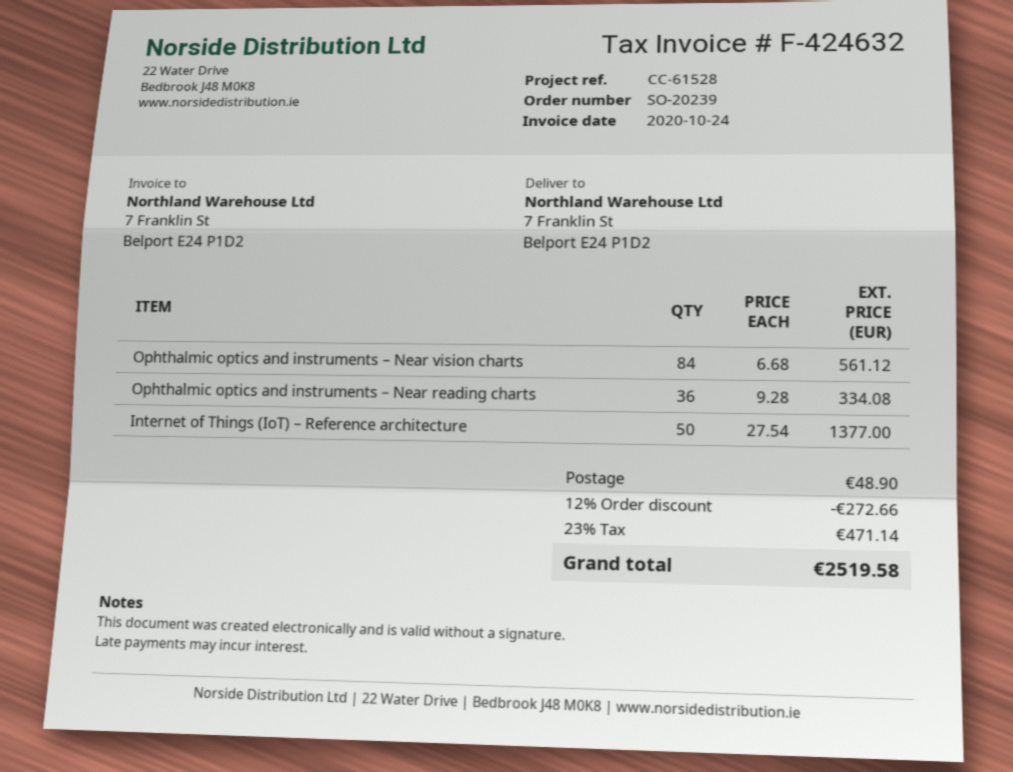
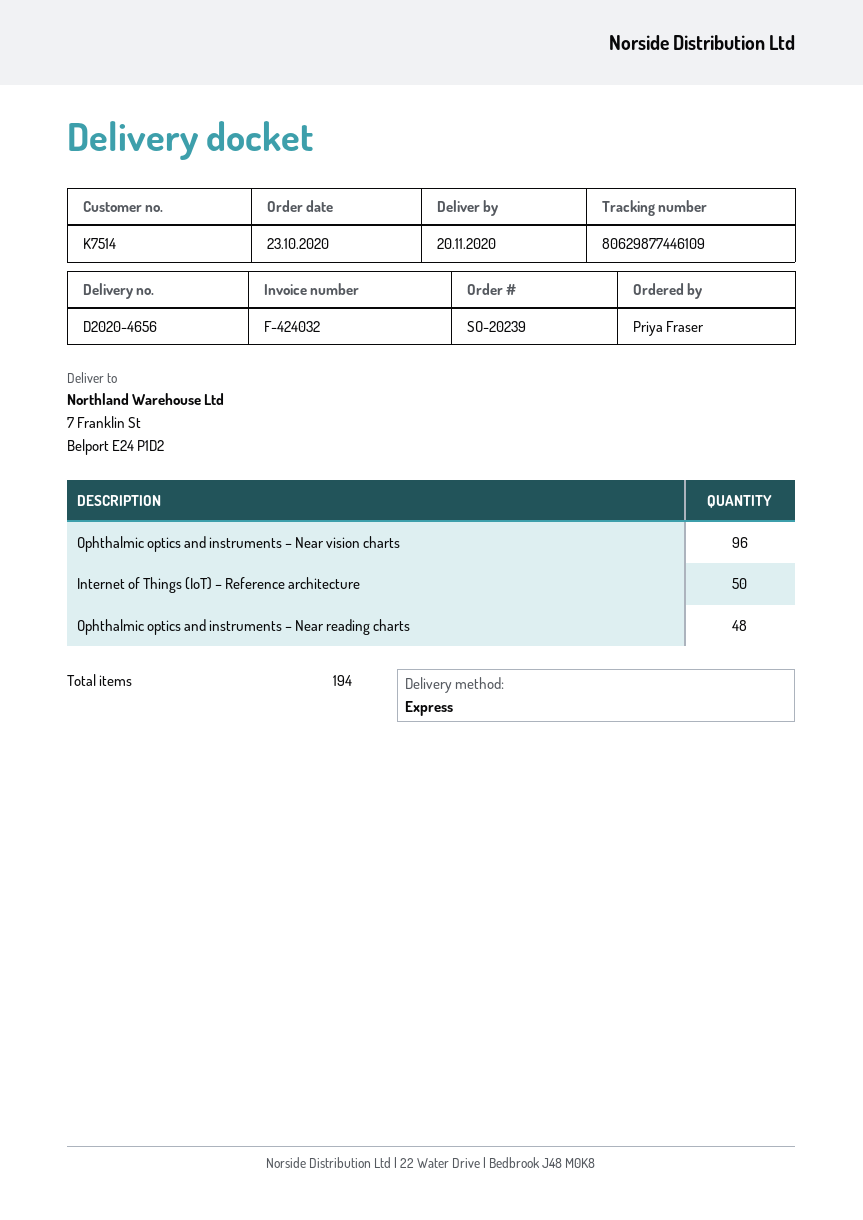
invoice number: F-424632 -> F-424032
Ophthalmic optics and instruments – Near vision charts: 84 -> 96
Ophthalmic optics and instruments – Near reading charts: 36 -> 48

